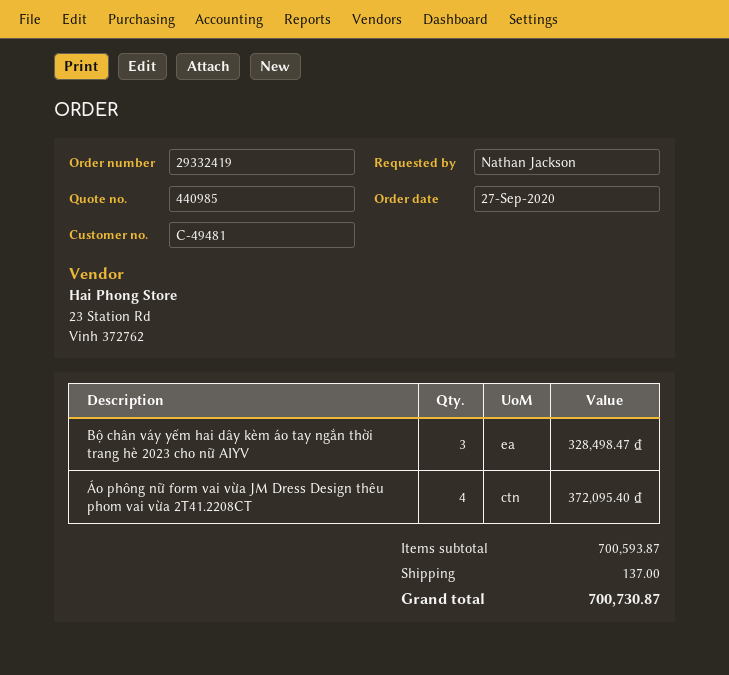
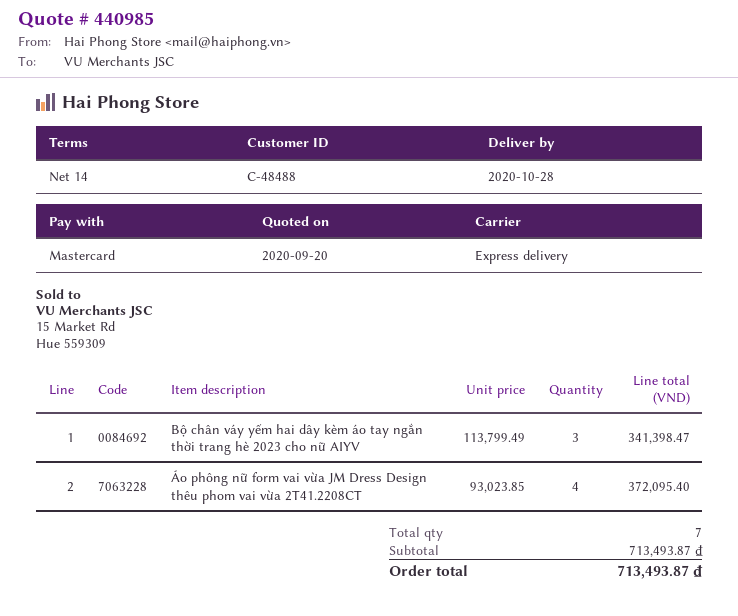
customer number: C-49481 -> C-48488
Bộ chân váy yếm hai dây kèm áo tay ngắn thời trang hè 2023 cho nữ AIYV: 3 for 328498.47 -> 3 for 341398.47
subtotal: 700593.87 -> 713493.87
shipping: 137.00 -> none
total: 700730.87 -> 713493.87

